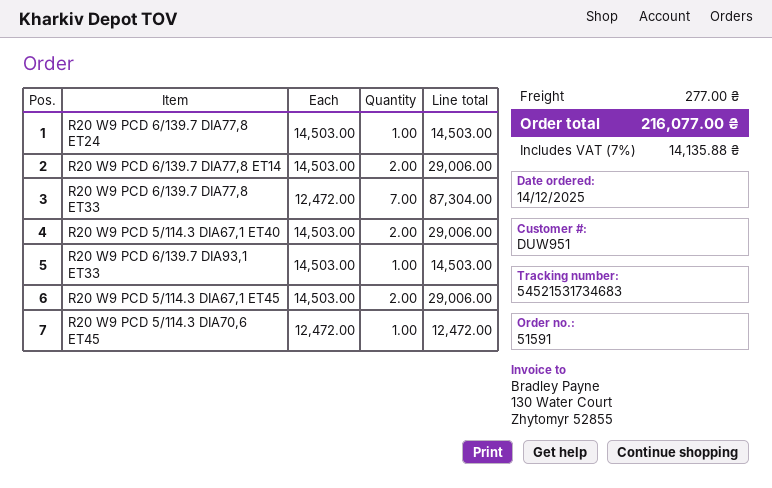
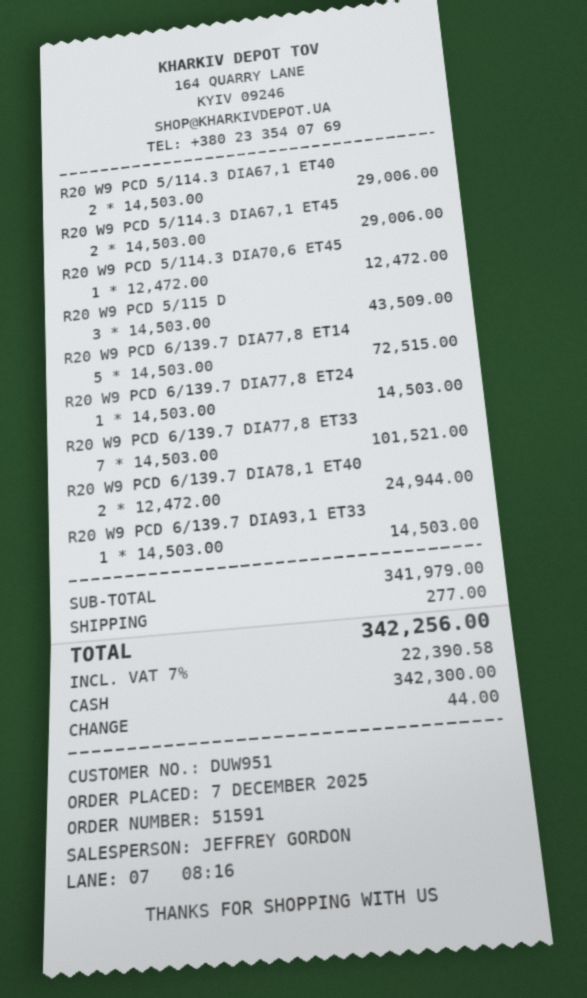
order date: 2025-12-14 -> 2025-12-07
R20 W9 PCD 6/139.7 DIA77,8 ET14: 2 x 14503.00 = 29006.00 -> 5 x 14503.00 = 72515.00
R20 W9 PCD 6/139.7 DIA77,8 ET33: 7 x 12472.00 = 87304.00 -> 7 x 14503.00 = 101521.00
R20 W9 PCD 5/115 D: none -> 3 x 14503.00 = 43509.00
R20 W9 PCD 6/139.7 DIA78,1 ET40: none -> 2 x 12472.00 = 24944.00
tax: 7% = 14135.88 -> 7% = 22390.58
total: 216077.00 -> 342256.00

